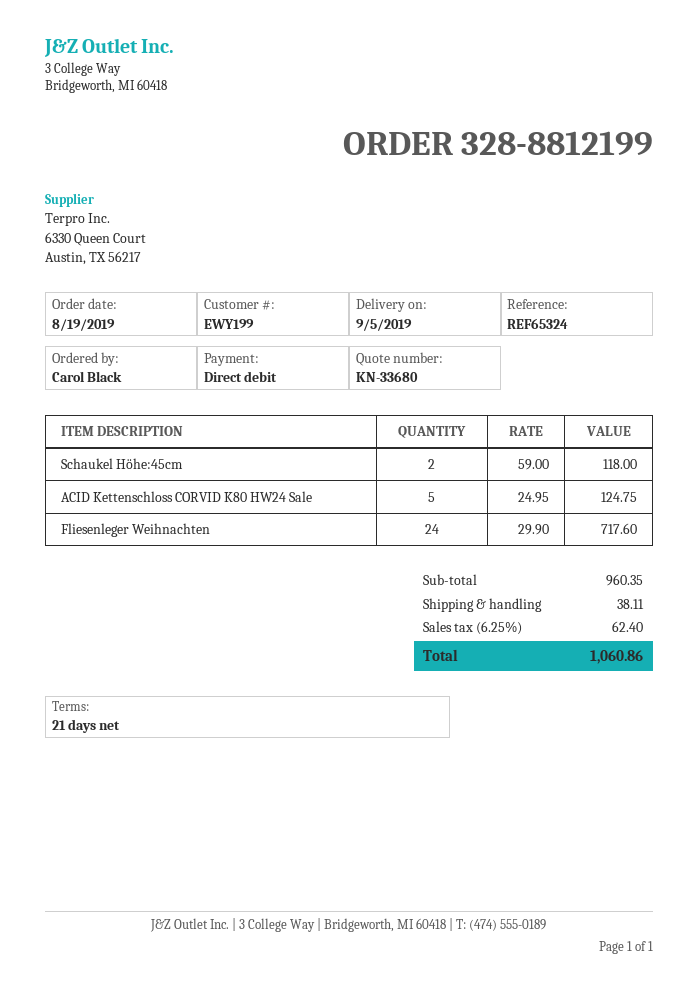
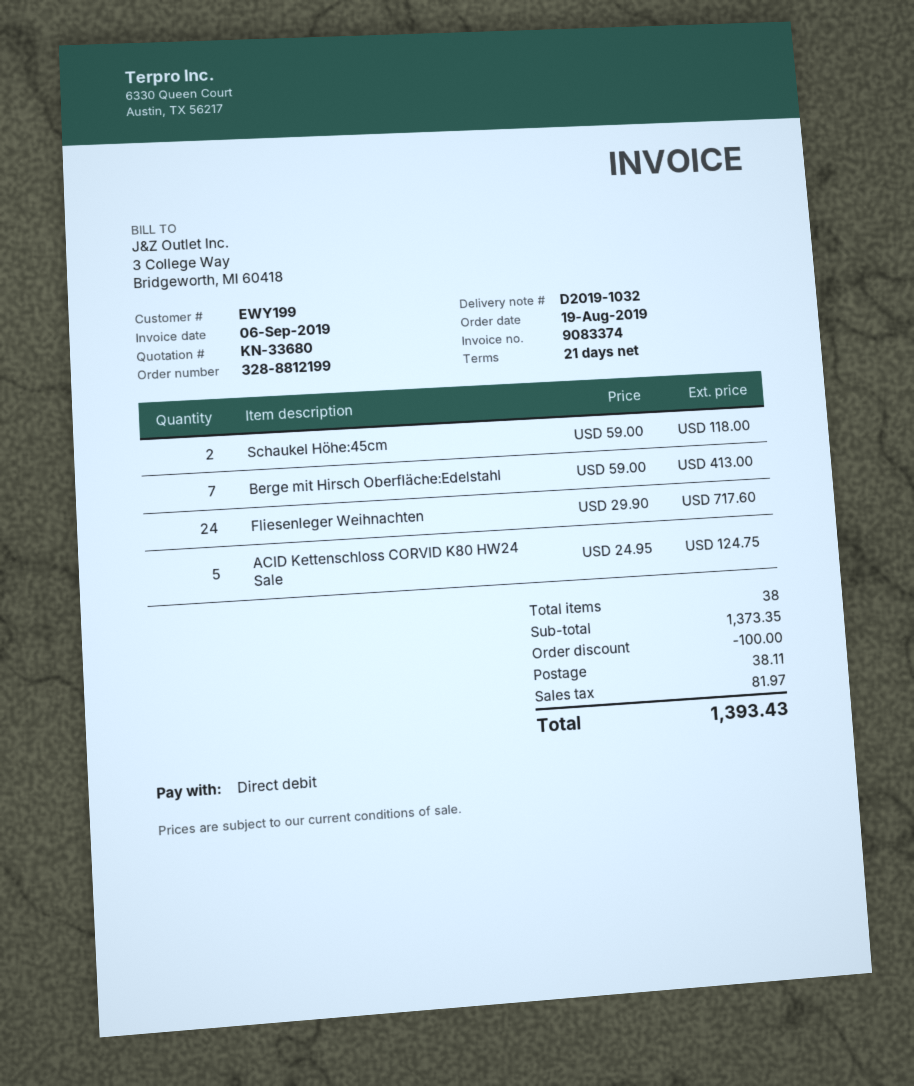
Berge mit Hirsch Oberfläche:Edelstahl: none -> 7 x 59.00 = 413.00
subtotal: 960.35 -> 1373.35
discount: none -> 100.00
tax: 62.40 -> 81.97
total: 1060.86 -> 1393.43

